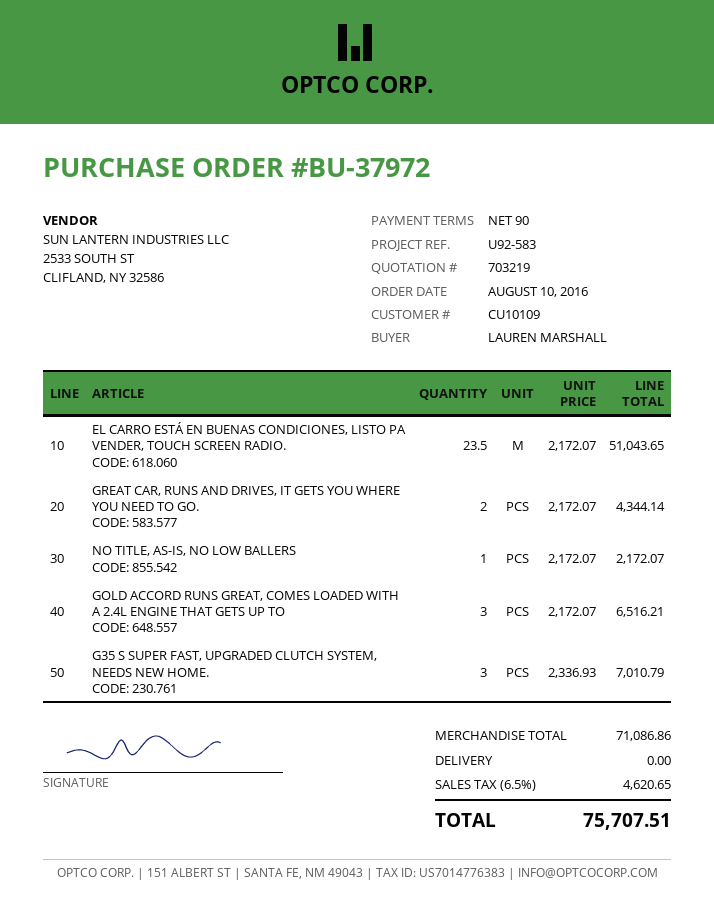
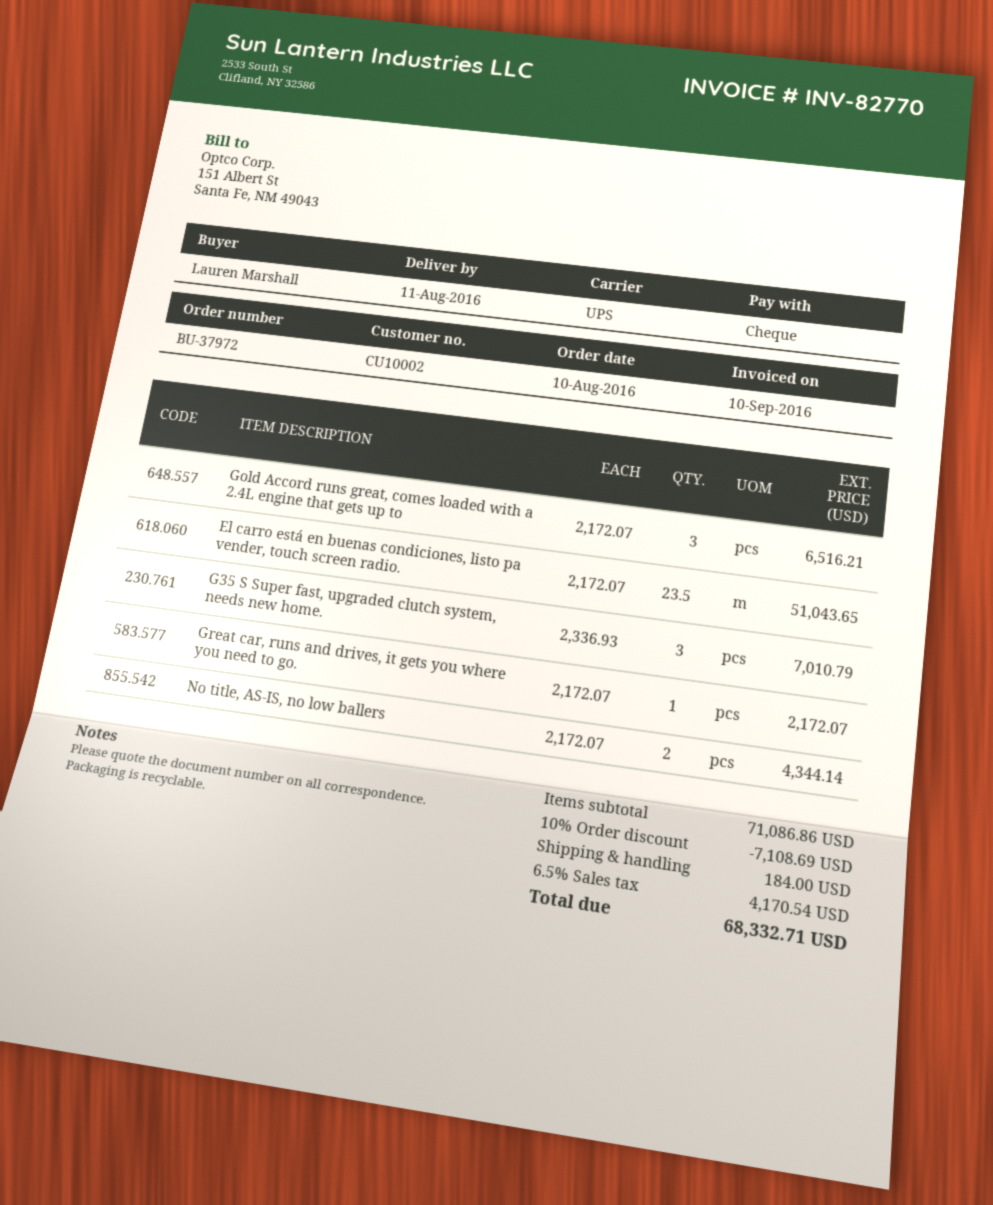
customer number: CU10109 -> CU10002
GREAT CAR, RUNS AND DRIVES, IT GETS YOU WHERE YOU NEED TO GO.: 2 x 2172.07 = 4344.14 -> 1 x 2172.07 = 2172.07
NO TITLE, AS-IS, NO LOW BALLERS: 1 x 2172.07 = 2172.07 -> 2 x 2172.07 = 4344.14
discount: none -> 10% = 7108.69
shipping: 0.00 -> 184.00
tax: 6.5% = 4620.65 -> 6.5% = 4170.54
total: 75707.51 -> 68332.71

